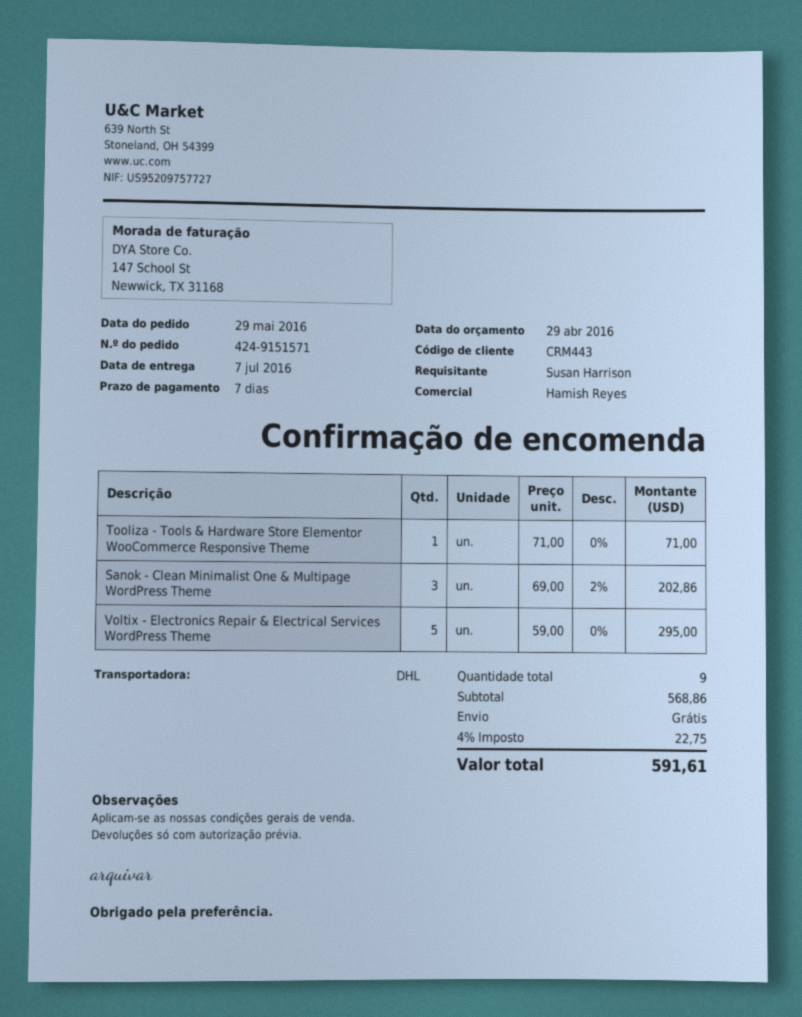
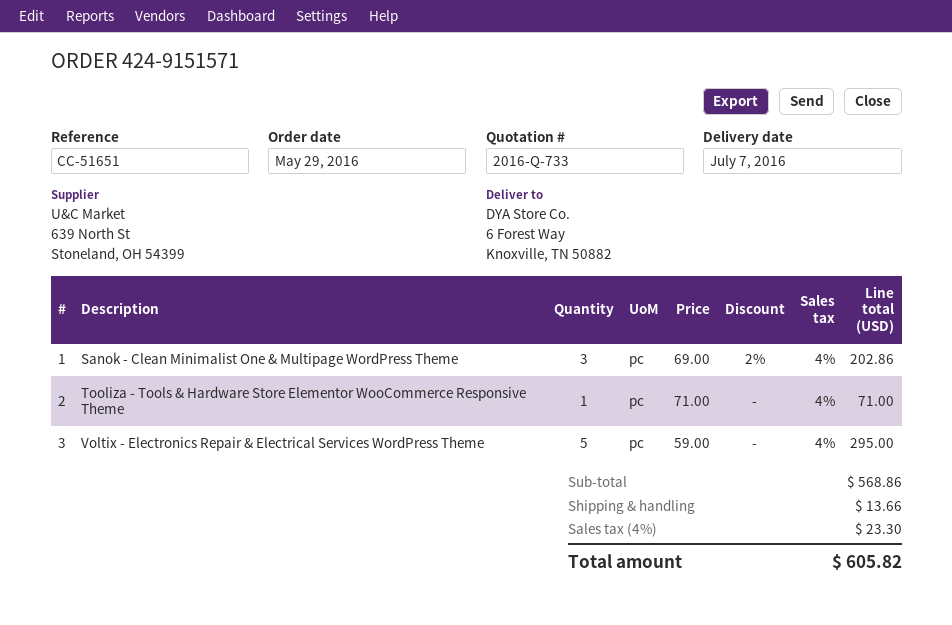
shipping: 0.00 -> 13.66
tax: 4% = 22.75 -> 4% = 23.30
total: 591.61 -> 605.82

